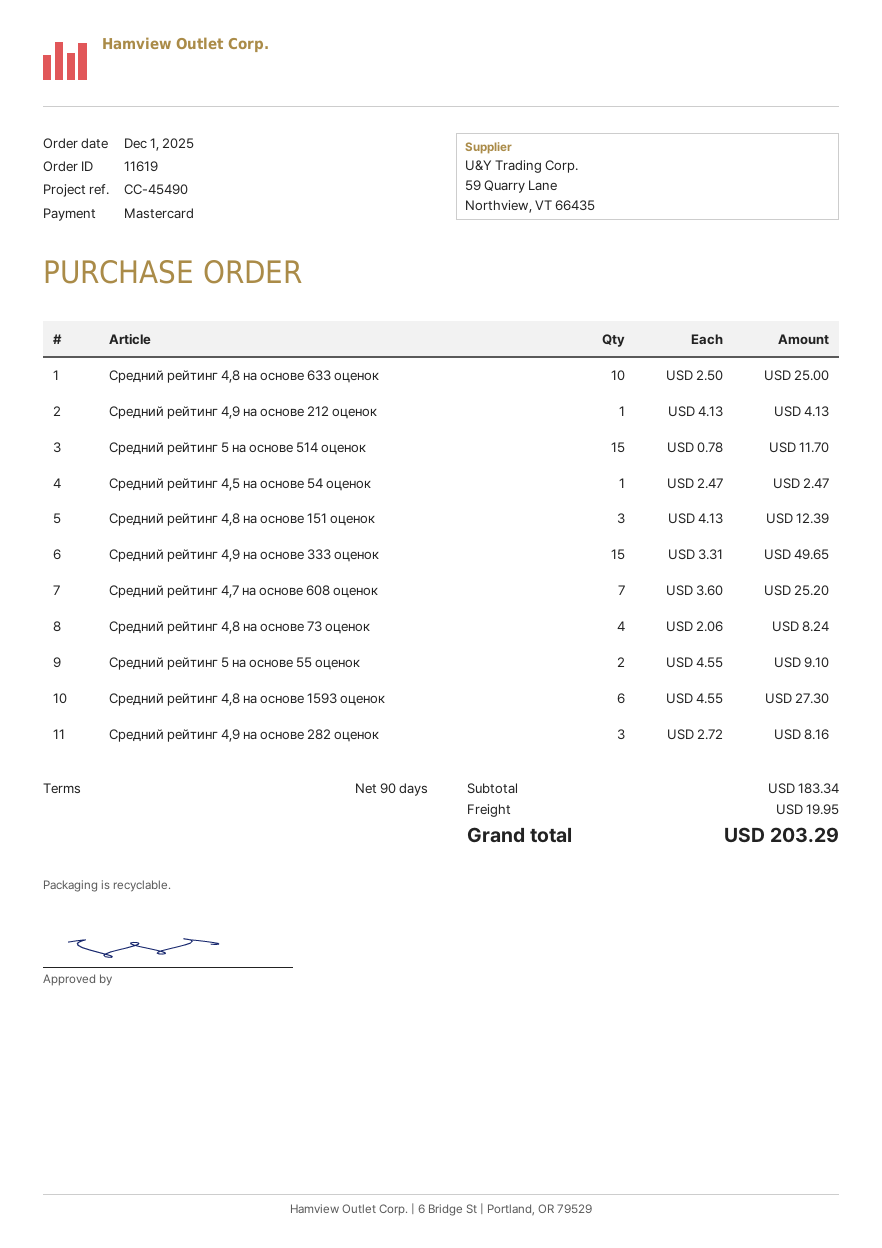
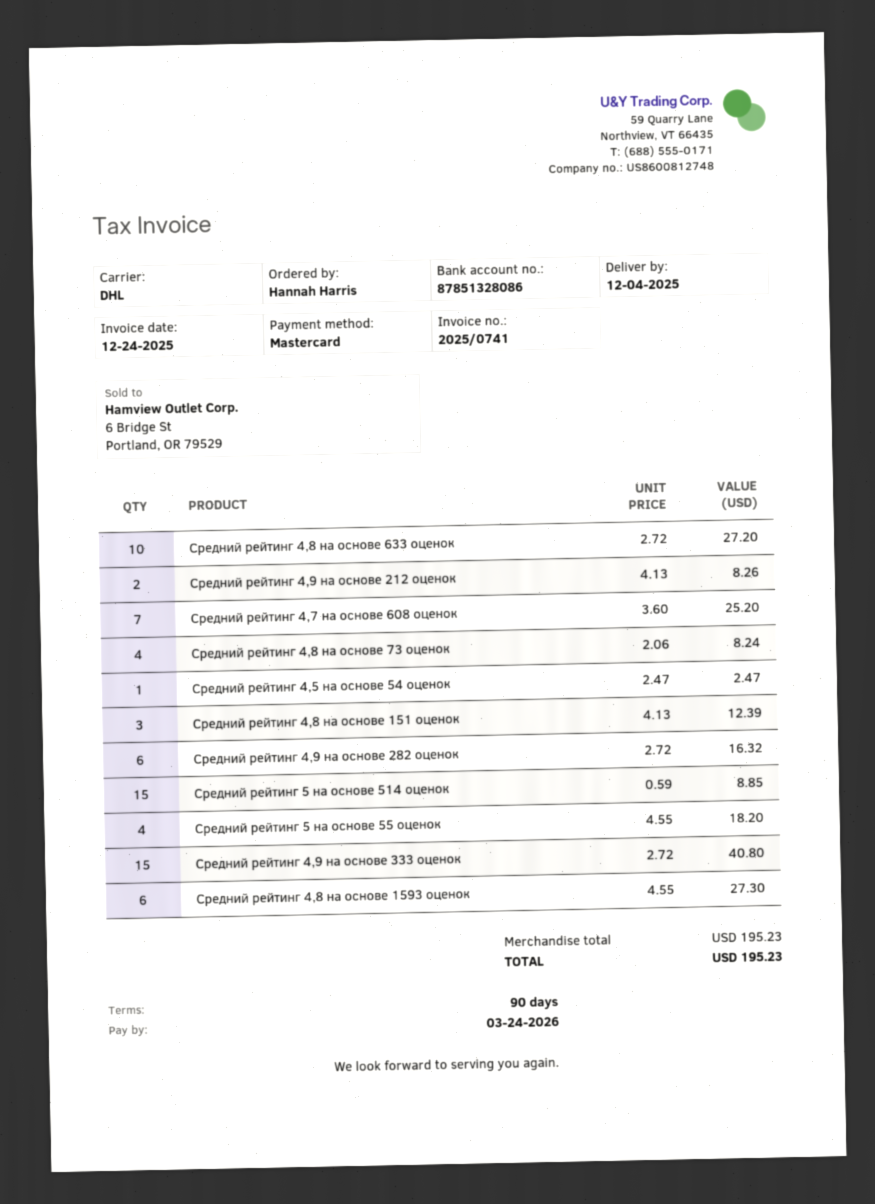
Средний рейтинг 4,8 на основе 633 оценок: 10 x 2.50 = 25.00 -> 10 x 2.72 = 27.20
Средний рейтинг 4,9 на основе 212 оценок: 1 x 4.13 = 4.13 -> 2 x 4.13 = 8.26
Средний рейтинг 5 на основе 514 оценок: 15 x 0.78 = 11.70 -> 15 x 0.59 = 8.85
Средний рейтинг 4,9 на основе 333 оценок: 15 x 3.31 = 49.65 -> 15 x 2.72 = 40.80
Средний рейтинг 5 на основе 55 оценок: 2 x 4.55 = 9.10 -> 4 x 4.55 = 18.20
Средний рейтинг 4,9 на основе 282 оценок: 3 x 2.72 = 8.16 -> 6 x 2.72 = 16.32
subtotal: 183.34 -> 195.23
shipping: 19.95 -> none
total: 203.29 -> 195.23

